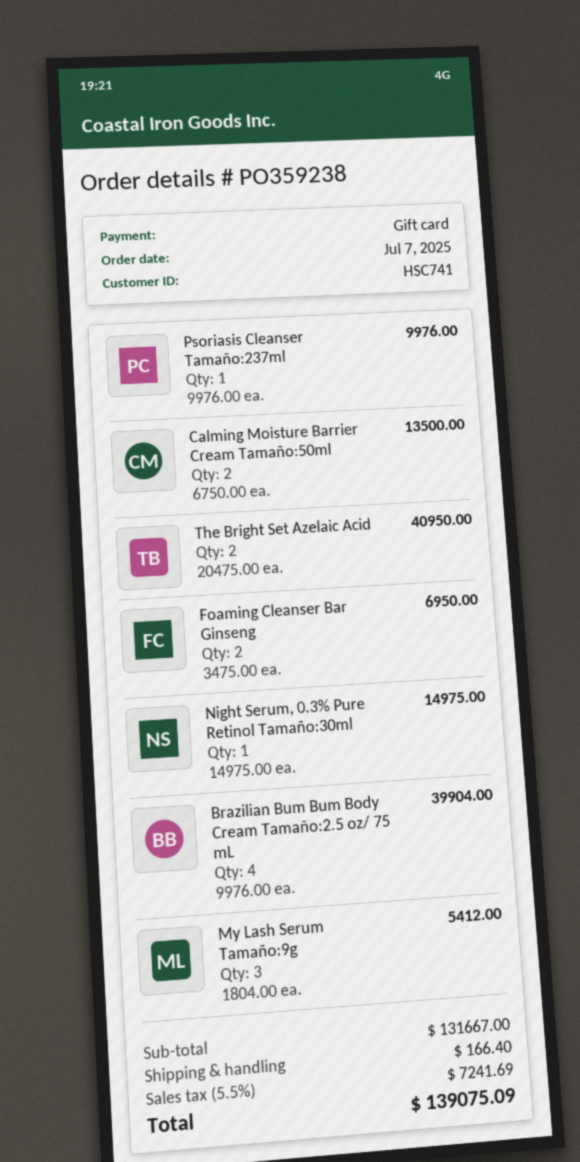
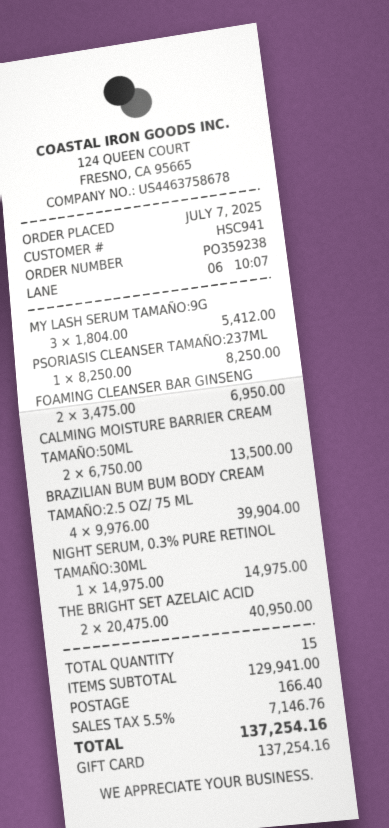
customer number: HSC741 -> HSC941
Psoriasis Cleanser Tamaño:237ml: 1 x 9976.00 = 9976.00 -> 1 x 8250.00 = 8250.00
subtotal: 131667.00 -> 129941.00
tax: 5.5% = 7241.69 -> 5.5% = 7146.76
total: 139075.09 -> 137254.16

